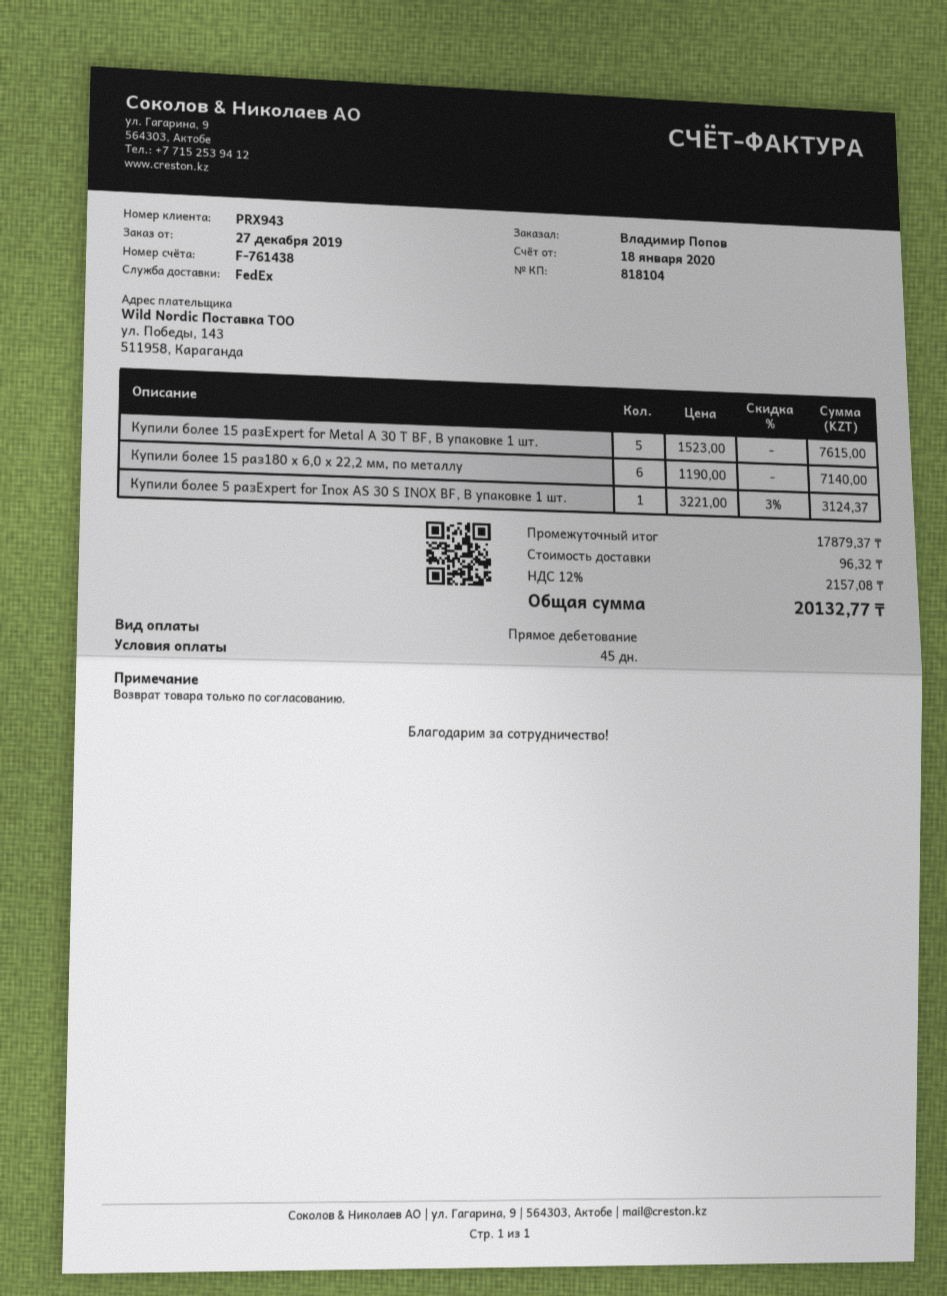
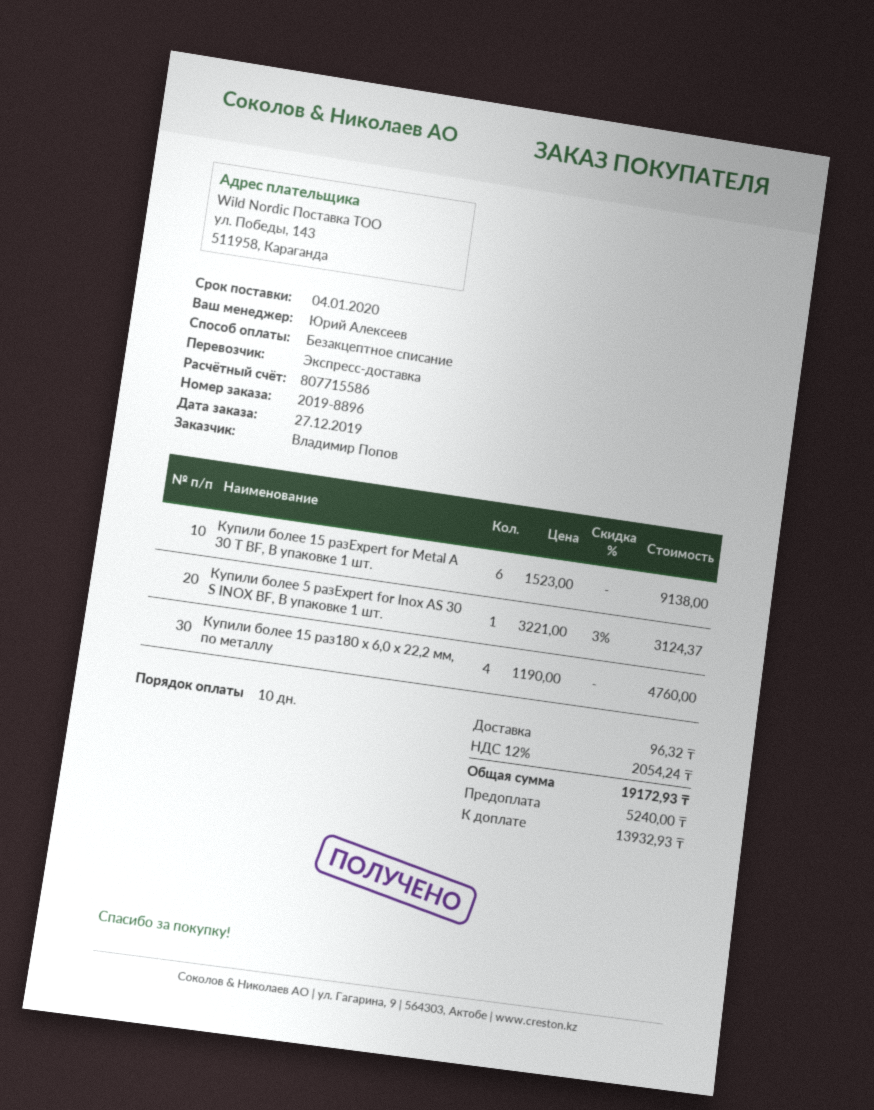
payment terms: 45 days -> 10 days
shipping method: FedEx -> express
Купили более 15 разExpert for Metal A 30 T BF, В упаковке 1 шт.: 5 x 1523.00 = 7615.00 -> 6 x 1523.00 = 9138.00
Купили более 15 раз180 х 6,0 х 22,2 мм, по металлу: 6 x 1190.00 = 7140.00 -> 4 x 1190.00 = 4760.00
tax: 12% = 2157.08 -> 12% = 2054.24
total: 20132.77 -> 19172.93

